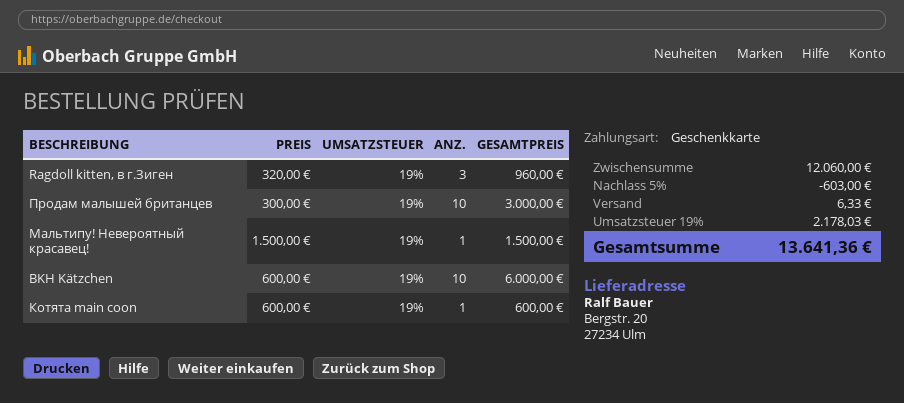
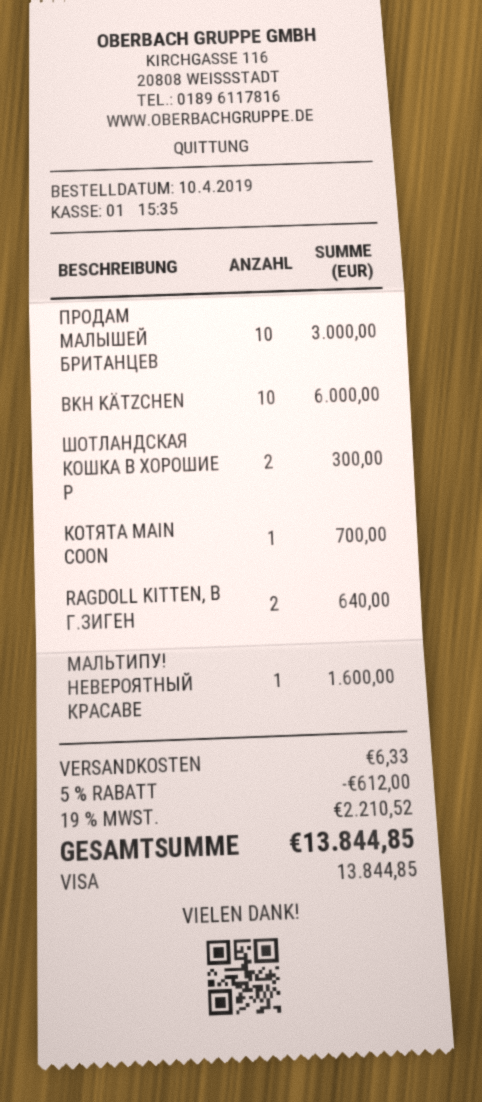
payment method: gift card -> Visa
Ragdoll kitten, в г.Зиген: 3 for 960.00 -> 2 for 640.00
Мальтипу! Невероятный красавец!: 1 for 1500.00 -> 1 for 1600.00
Котята main coon: 1 for 600.00 -> 1 for 700.00
ШОТЛАНДСКАЯ КОШКА В ХОРОШИЕ Р: none -> 2 for 300.00
discount: 5% = 603.00 -> 5% = 612.00
tax: 19% = 2178.03 -> 19% = 2210.52
total: 13641.36 -> 13844.85

